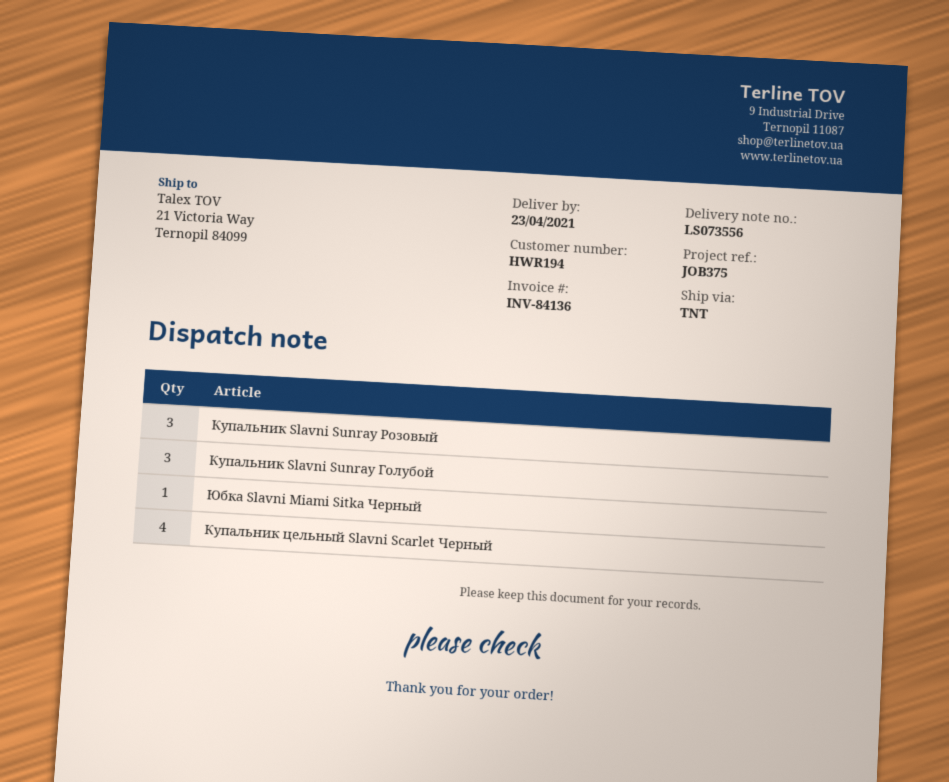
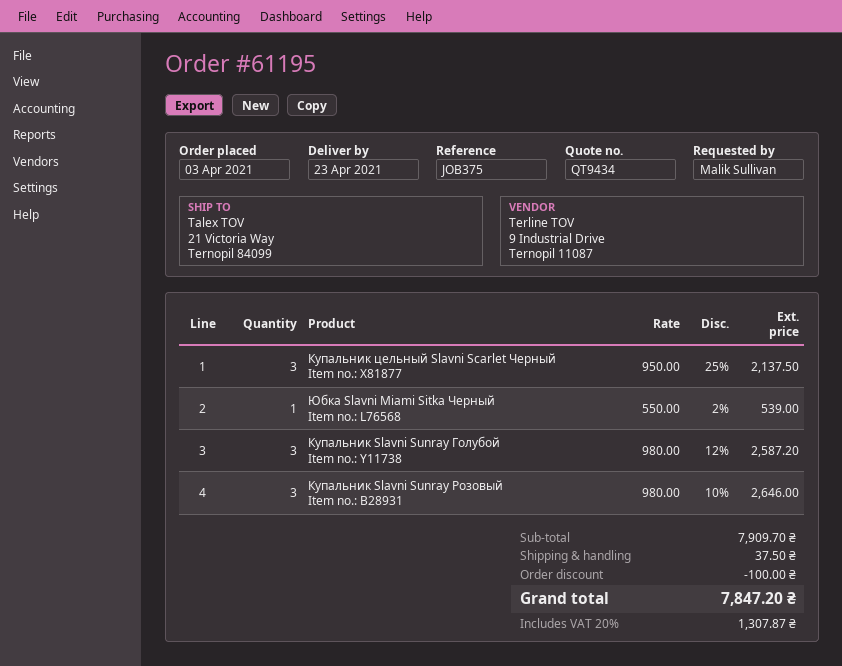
Купальник цельный Slavni Scarlet Черный: 4 -> 3

